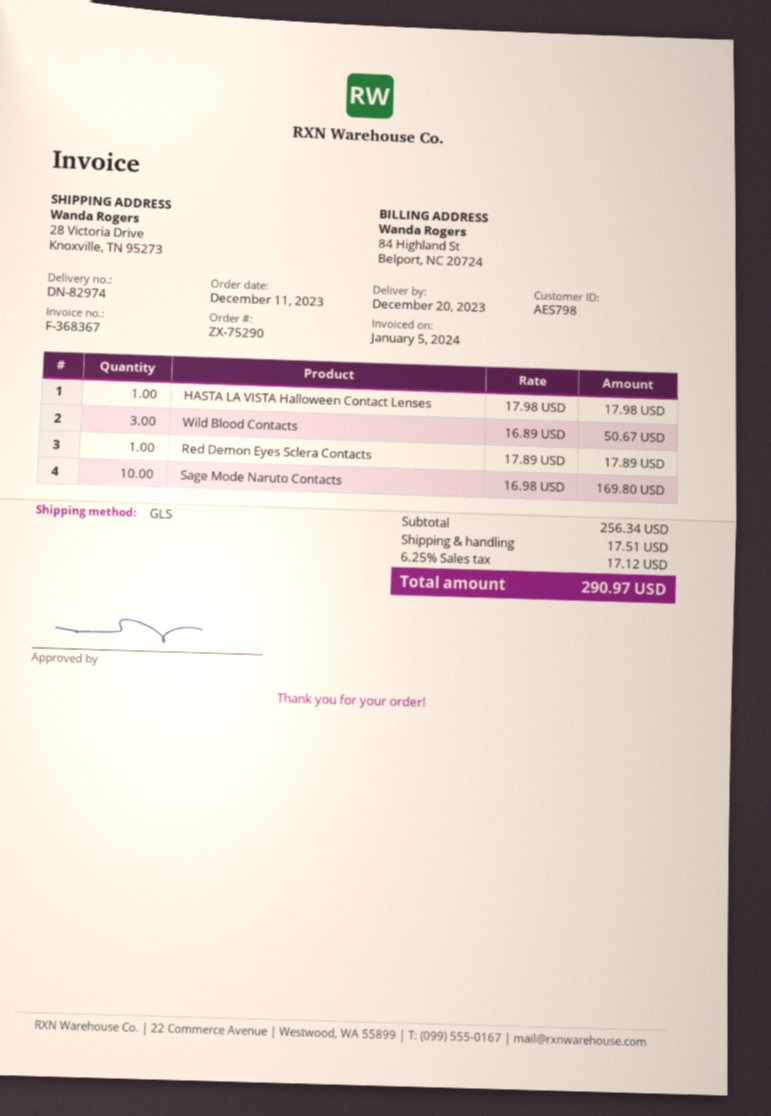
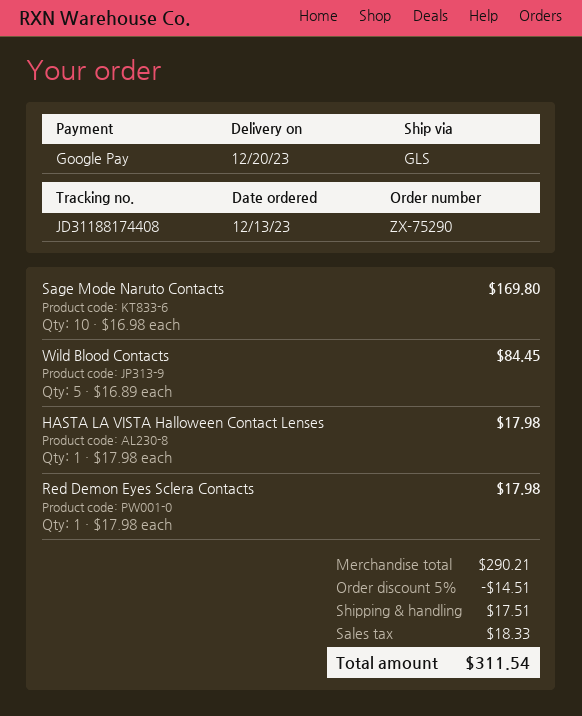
order date: 2023-12-11 -> 2023-12-13
Wild Blood Contacts: 3 x 16.89 = 50.67 -> 5 x 16.89 = 84.45
Red Demon Eyes Sclera Contacts: 1 x 17.89 = 17.89 -> 1 x 17.98 = 17.98
subtotal: 256.34 -> 290.21
discount: none -> 5% = 14.51
tax: 17.12 -> 18.33
total: 290.97 -> 311.54

